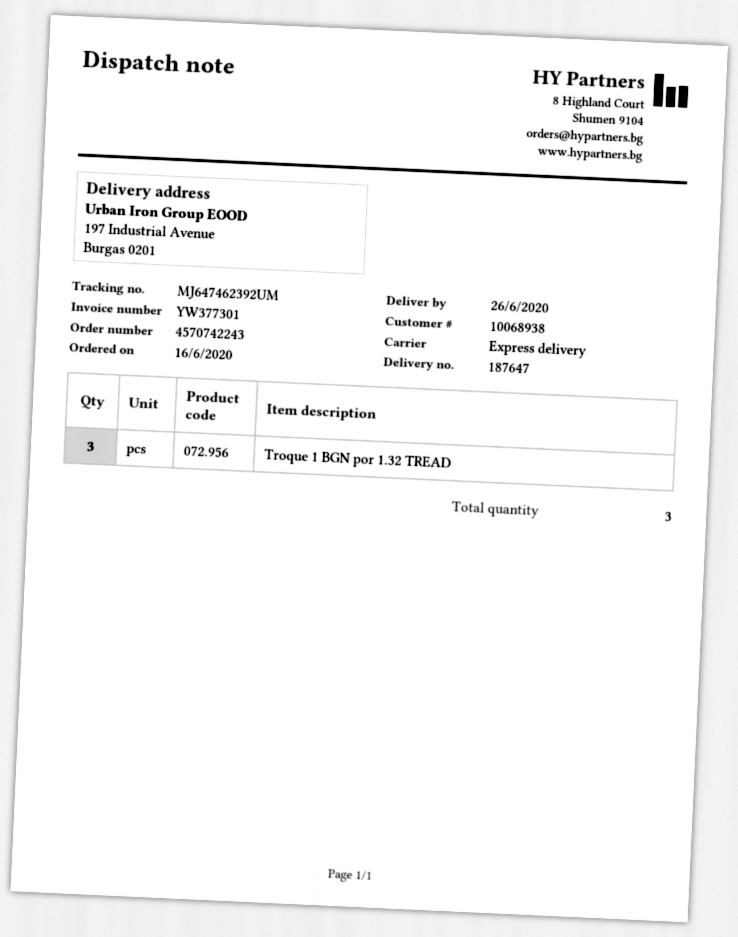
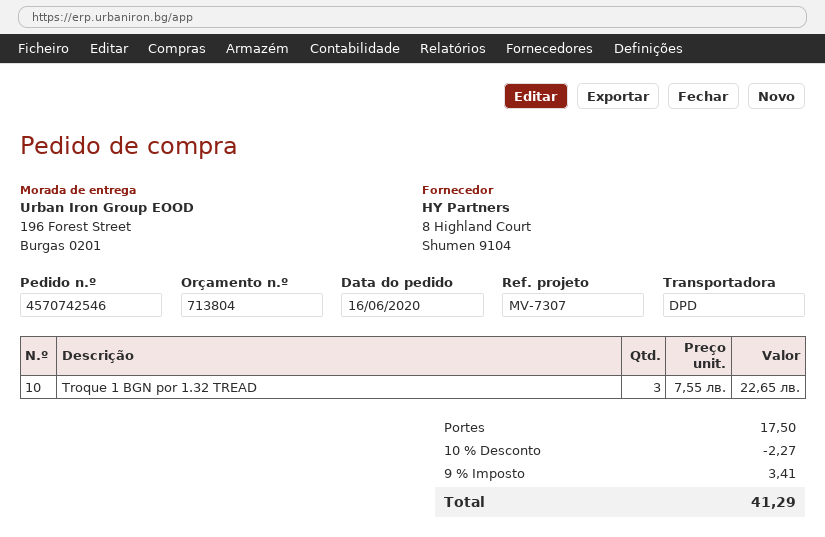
order number: 4570742243 -> 4570742546
shipping method: express -> DPD
ship to: 197 Industrial Avenue, Burgas 0201 -> 196 Forest Street, Burgas 0201

